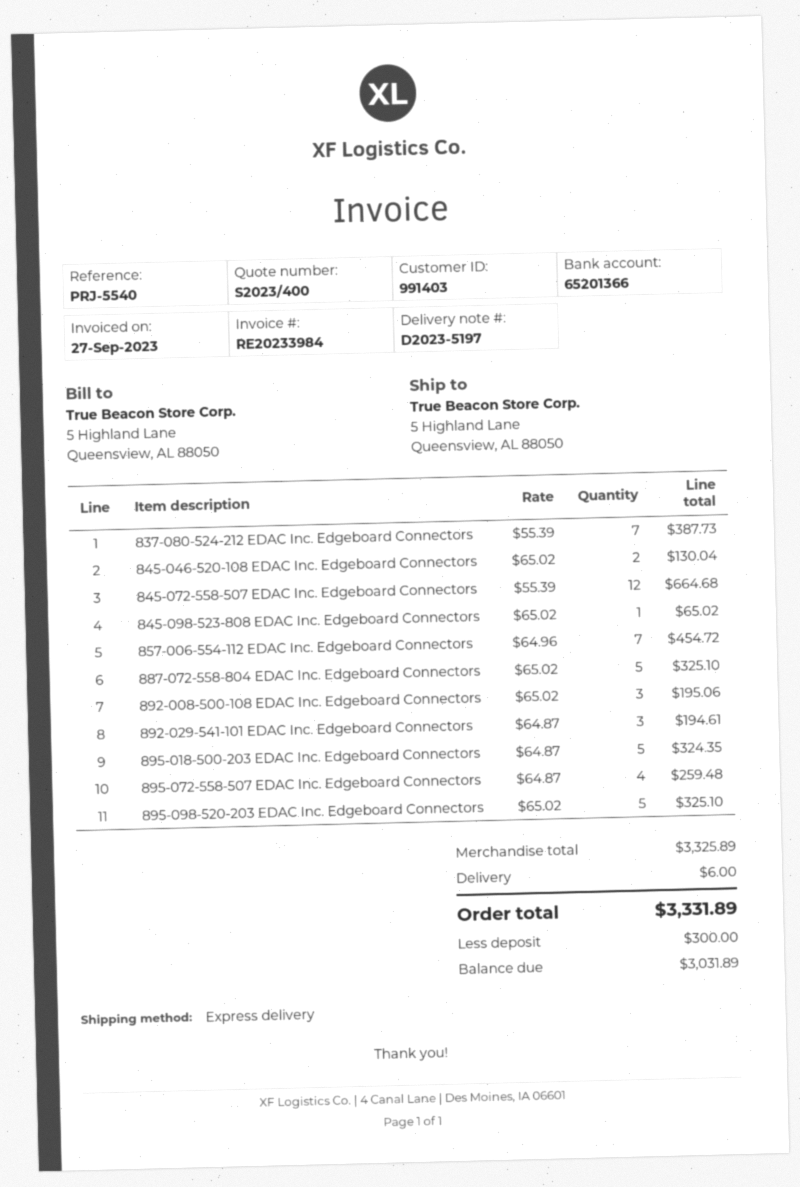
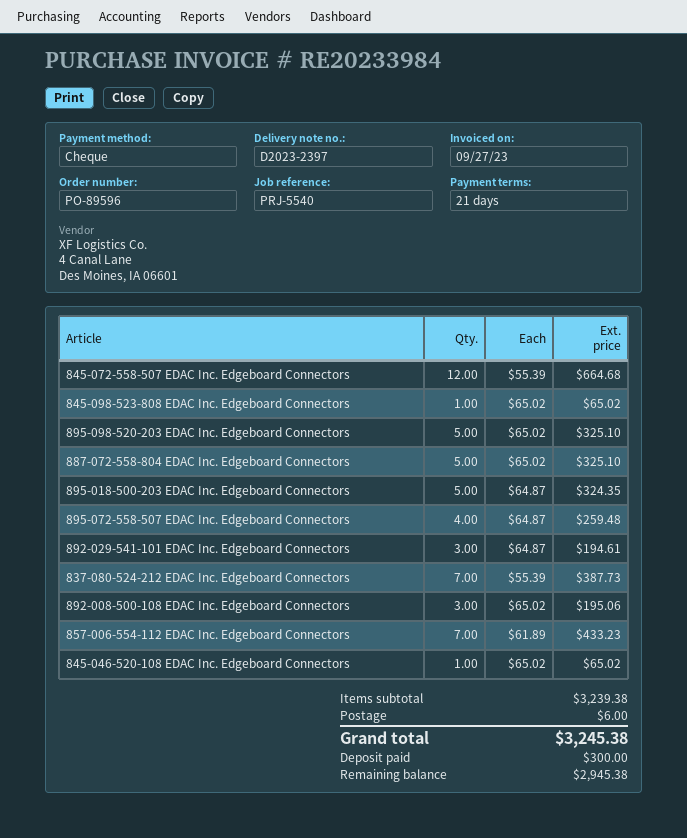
delivery note number: D2023-5197 -> D2023-2397
845-046-520-108 EDAC Inc. Edgeboard Connectors: 2 x 65.02 = 130.04 -> 1 x 65.02 = 65.02
857-006-554-112 EDAC Inc. Edgeboard Connectors: 7 x 64.96 = 454.72 -> 7 x 61.89 = 433.23
subtotal: 3325.89 -> 3239.38
total: 3331.89 -> 3245.38
balance: 3031.89 -> 2945.38

